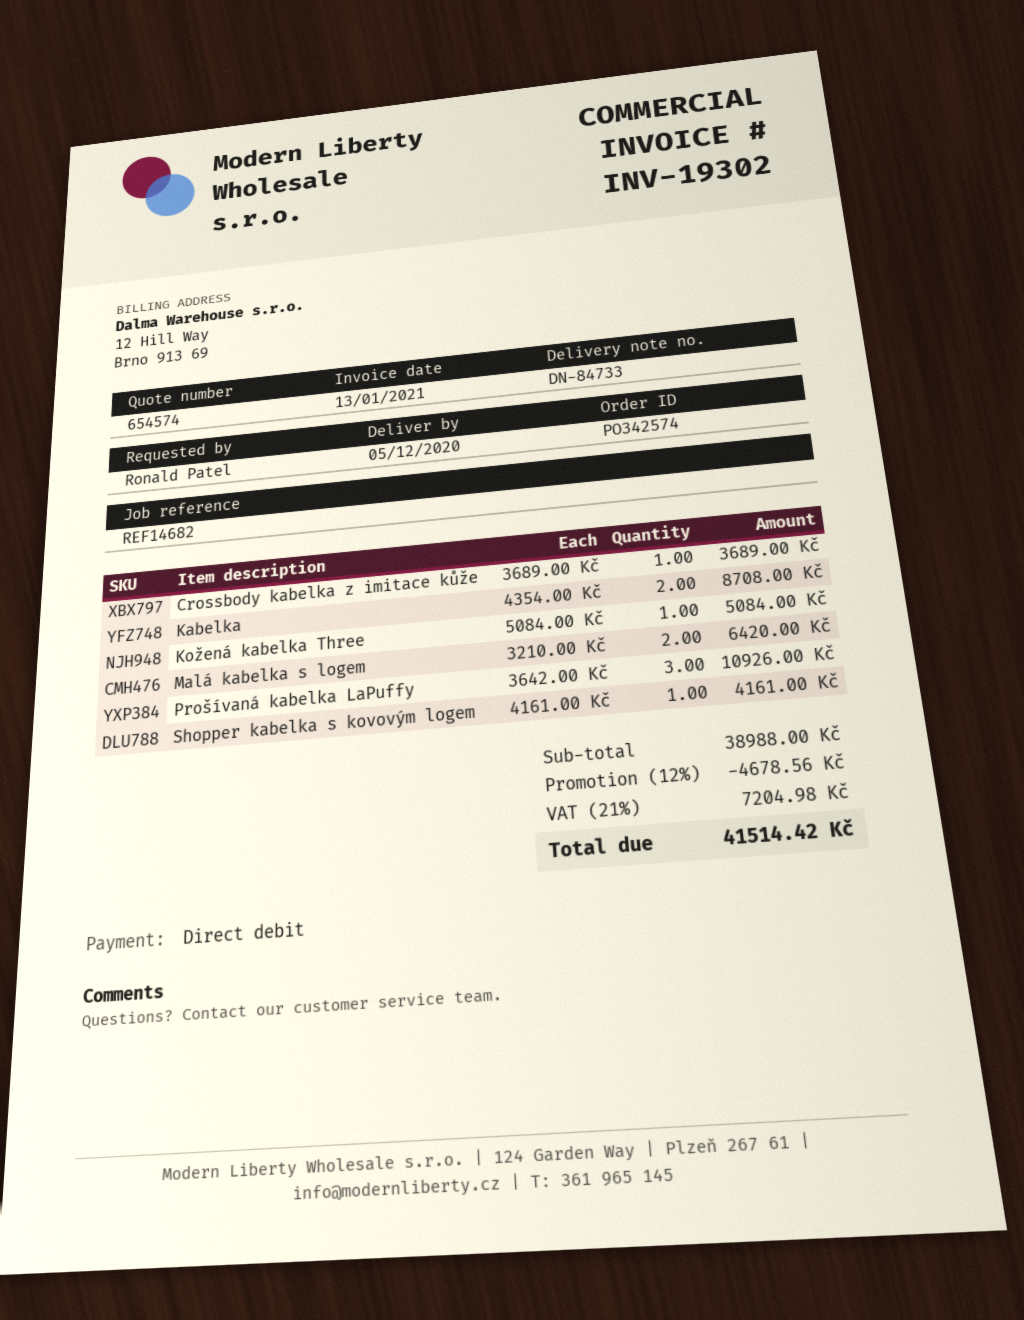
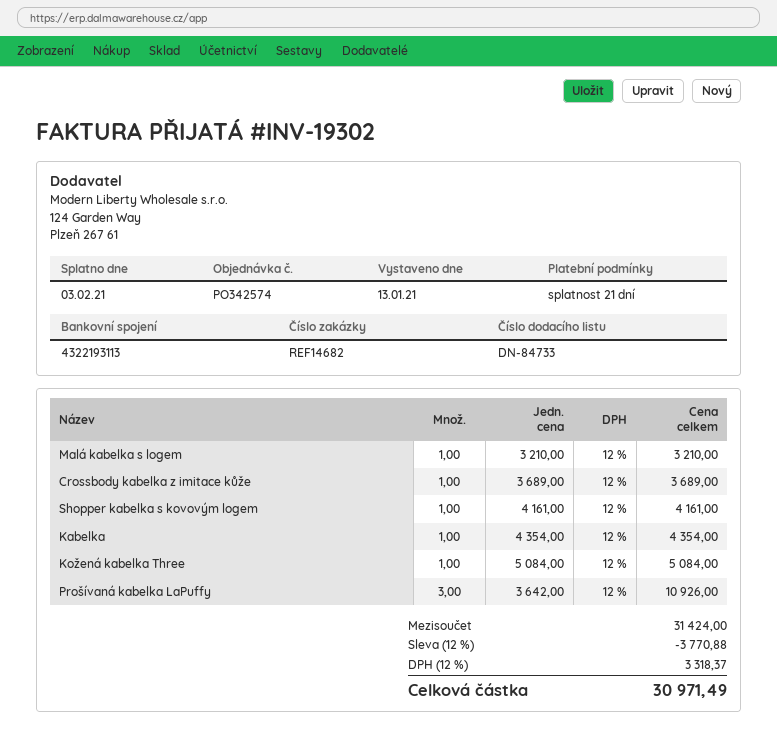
Kabelka: 2 x 4354.00 = 8708.00 -> 1 x 4354.00 = 4354.00
Malá kabelka s logem: 2 x 3210.00 = 6420.00 -> 1 x 3210.00 = 3210.00
subtotal: 38988.00 -> 31424.00
discount: 12% = 4678.56 -> 12% = 3770.88
tax: 21% = 7204.98 -> 12% = 3318.37
total: 41514.42 -> 30971.49

